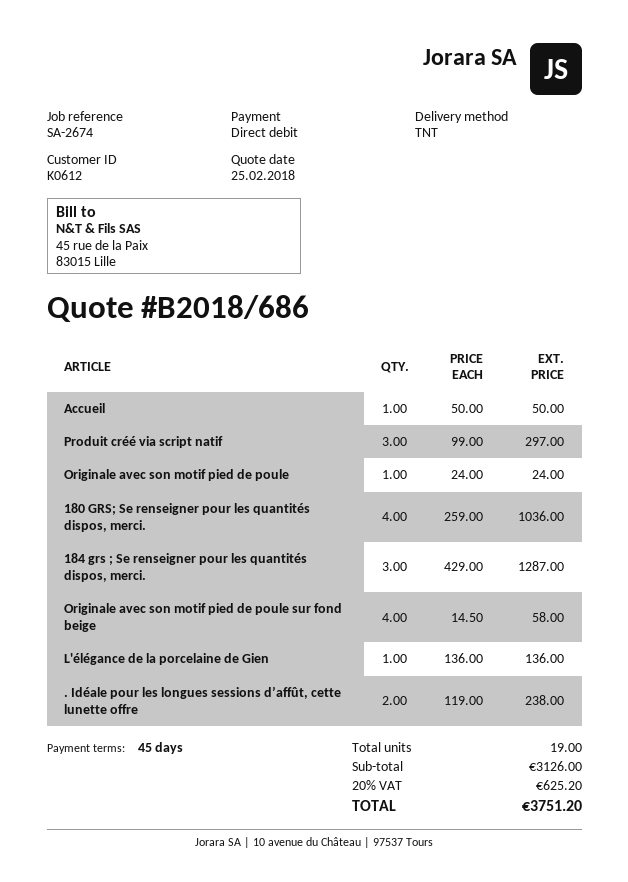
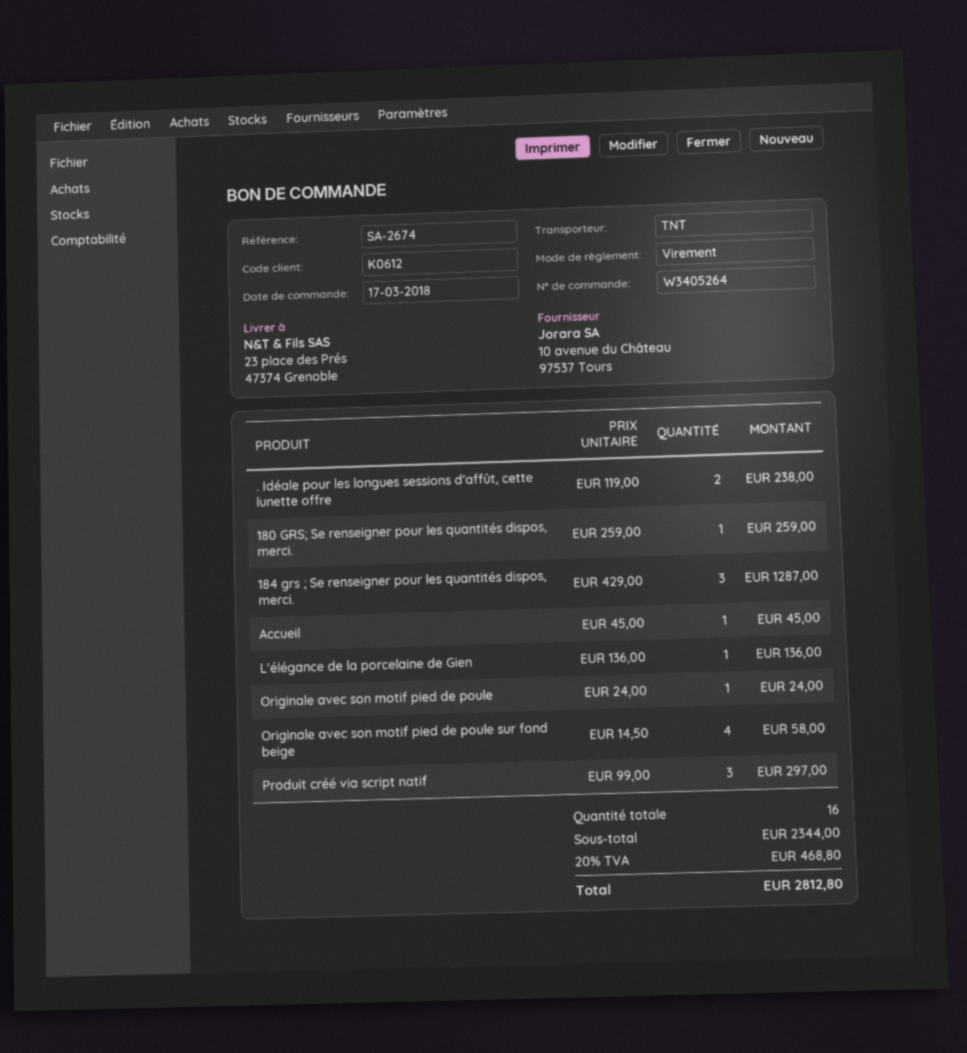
payment method: direct debit -> bank transfer
Accueil: 1 x 50.00 = 50.00 -> 1 x 45.00 = 45.00
180 GRS; Se renseigner pour les quantités dispos, merci.: 4 x 259.00 = 1036.00 -> 1 x 259.00 = 259.00
total quantity: 19 -> 16
subtotal: 3126.00 -> 2344.00
tax: 20% = 625.20 -> 20% = 468.80
total: 3751.20 -> 2812.80

